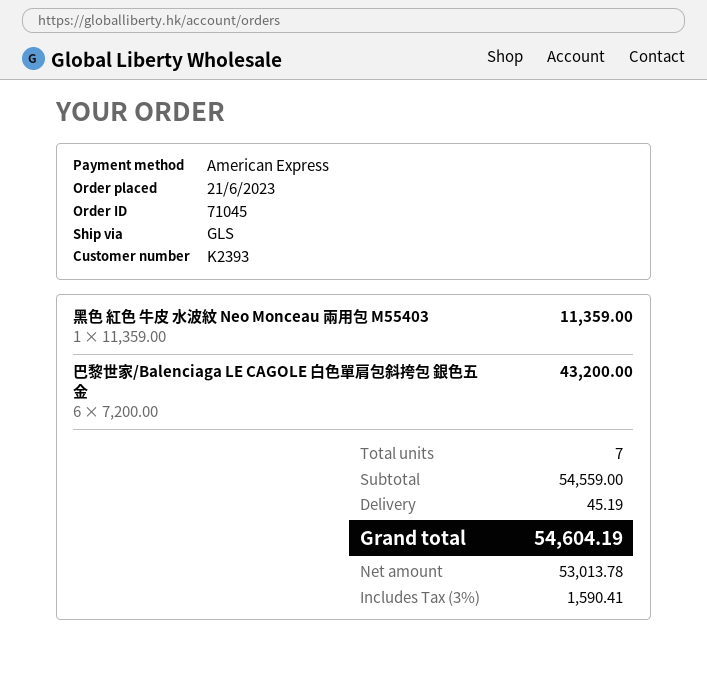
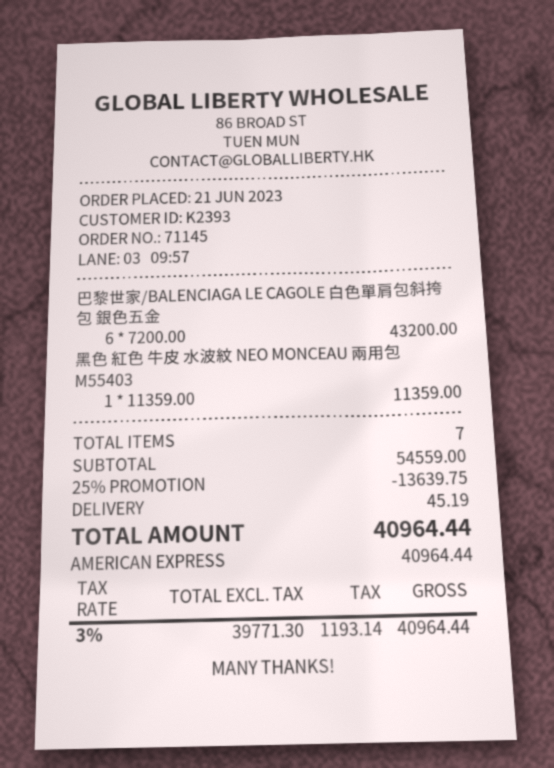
order number: 71045 -> 71145
discount: none -> 25% = 13639.75
net: 53013.78 -> 39771.30
tax: 3% = 1590.41 -> 3% = 1193.14
total: 54604.19 -> 40964.44

